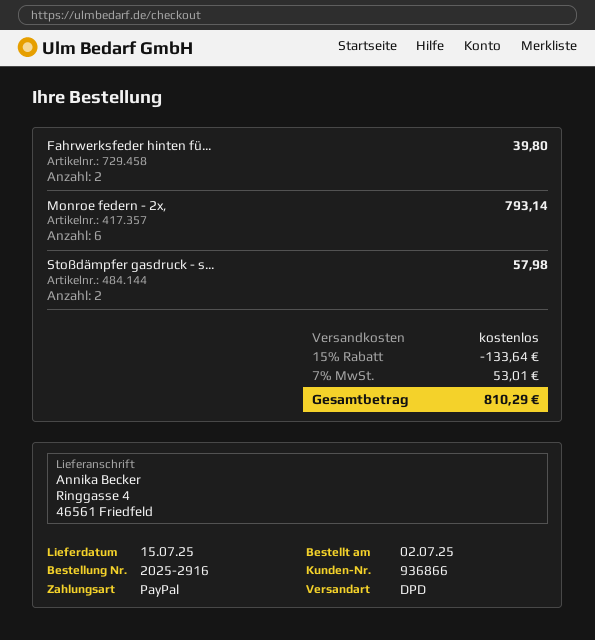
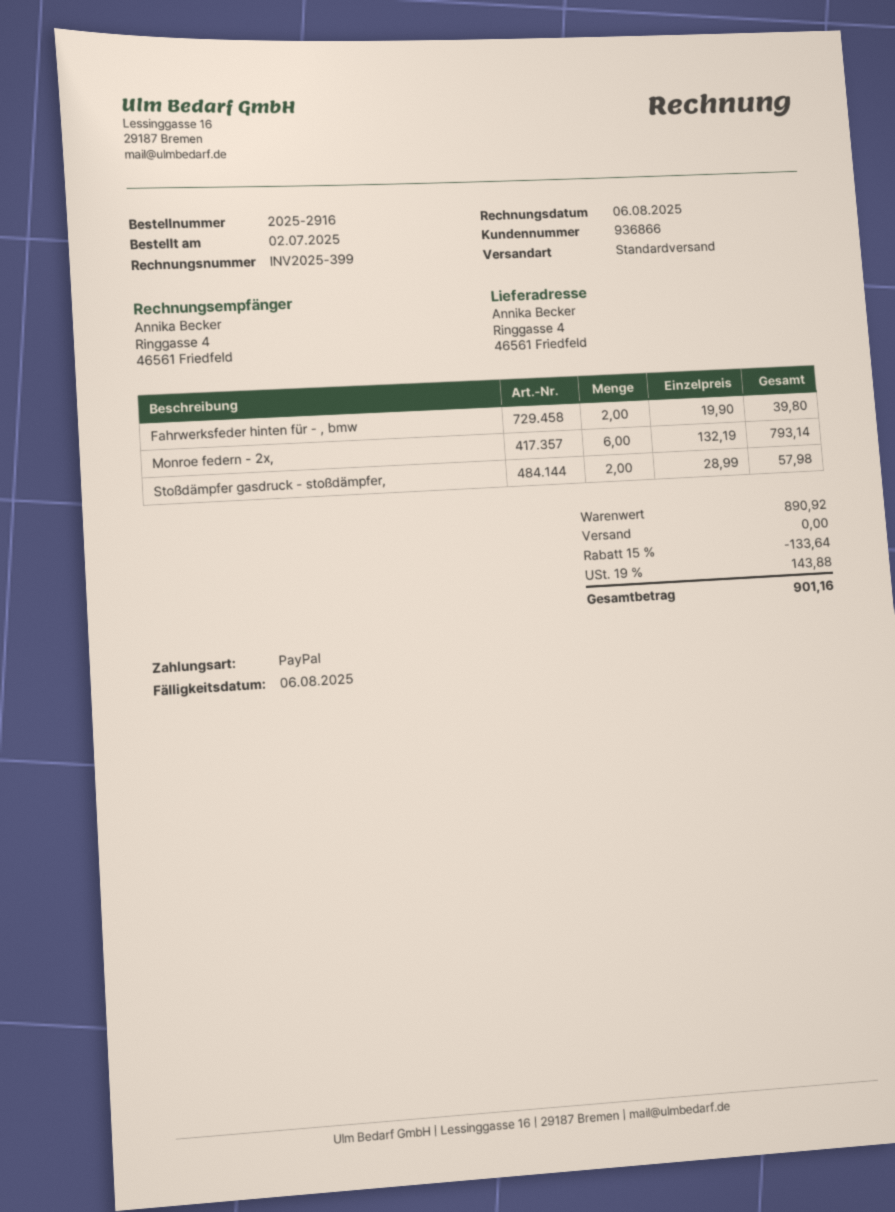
shipping method: DPD -> standard
tax: 7% = 53.01 -> 19% = 143.88
total: 810.29 -> 901.16

